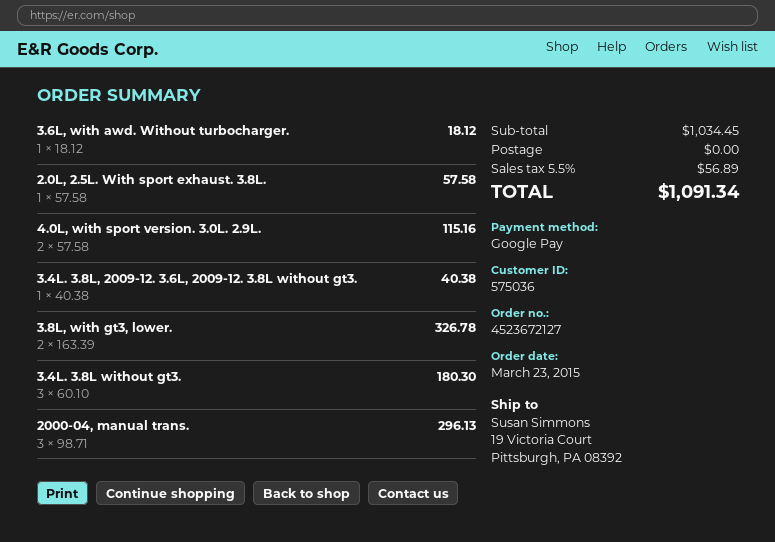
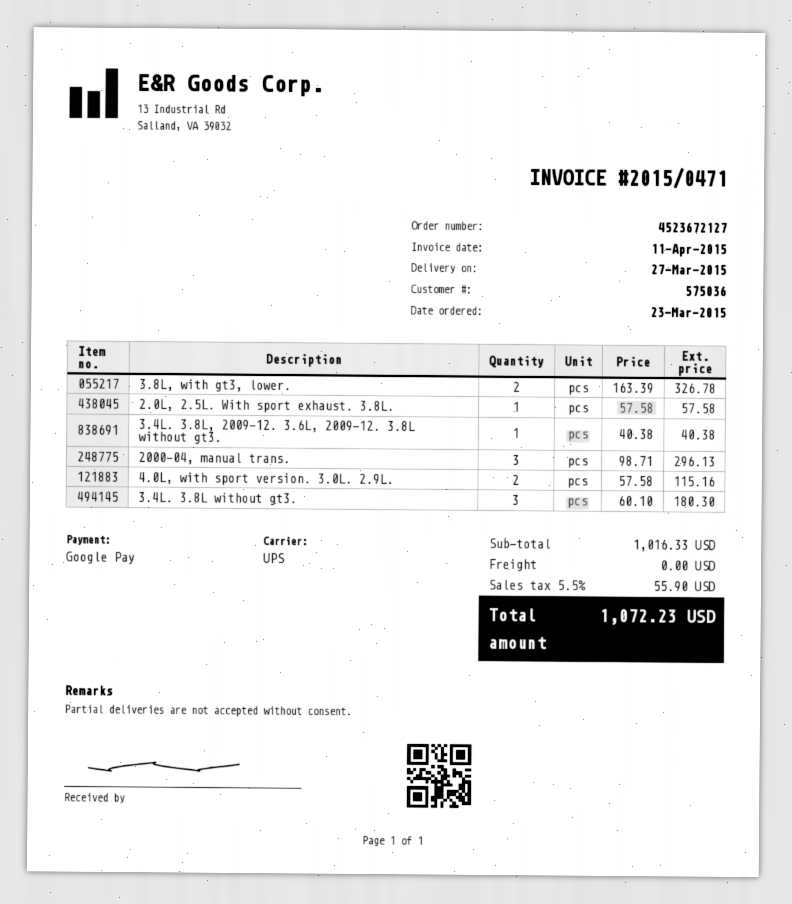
3.6L, with awd. Without turbocharger.: 1 x 18.12 = 18.12 -> none
subtotal: 1034.45 -> 1016.33
tax: 5.5% = 56.89 -> 5.5% = 55.90
total: 1091.34 -> 1072.23

